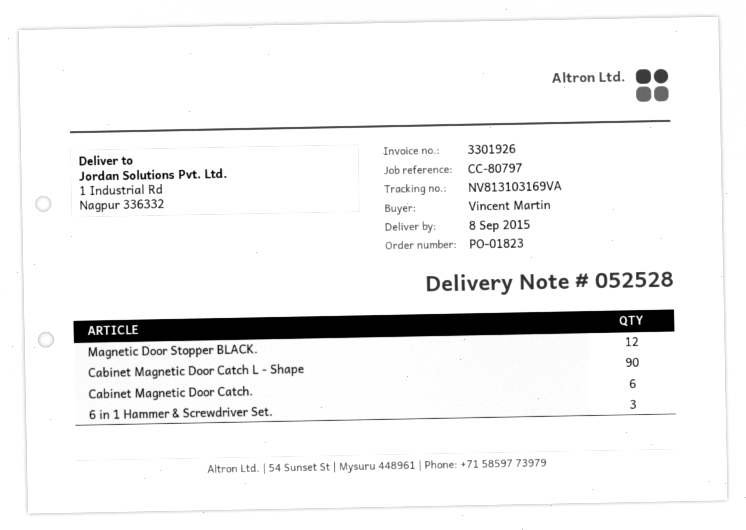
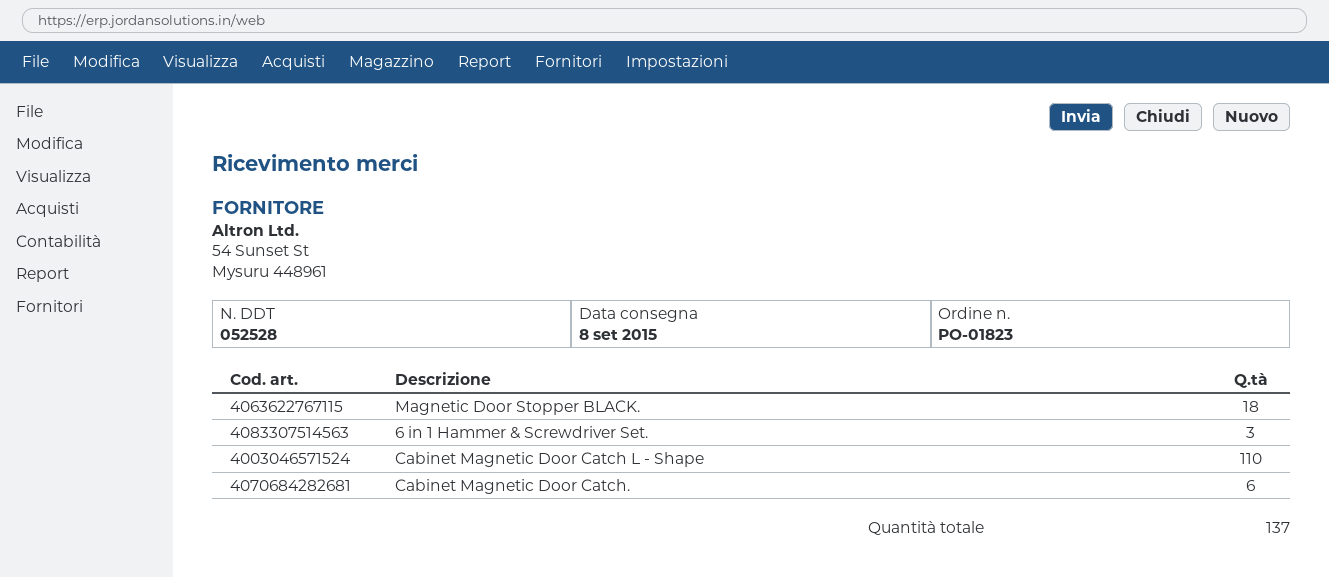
Magnetic Door Stopper BLACK.: 12 -> 18
Cabinet Magnetic Door Catch L - Shape: 90 -> 110

